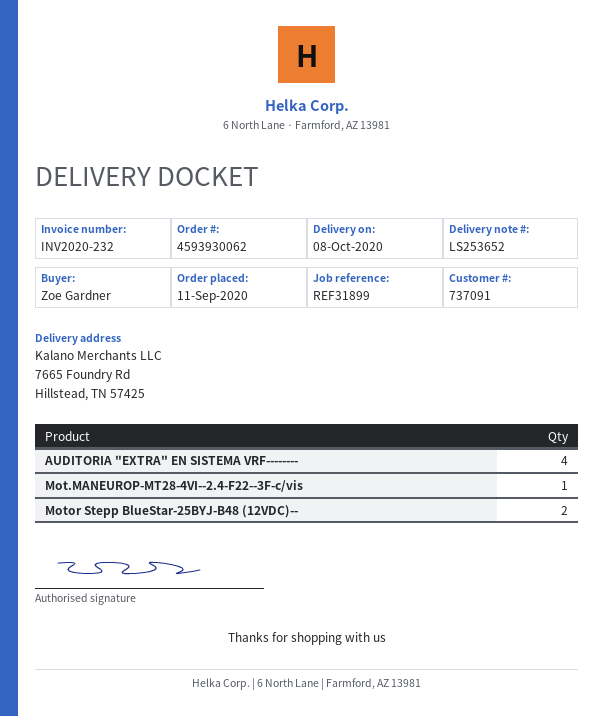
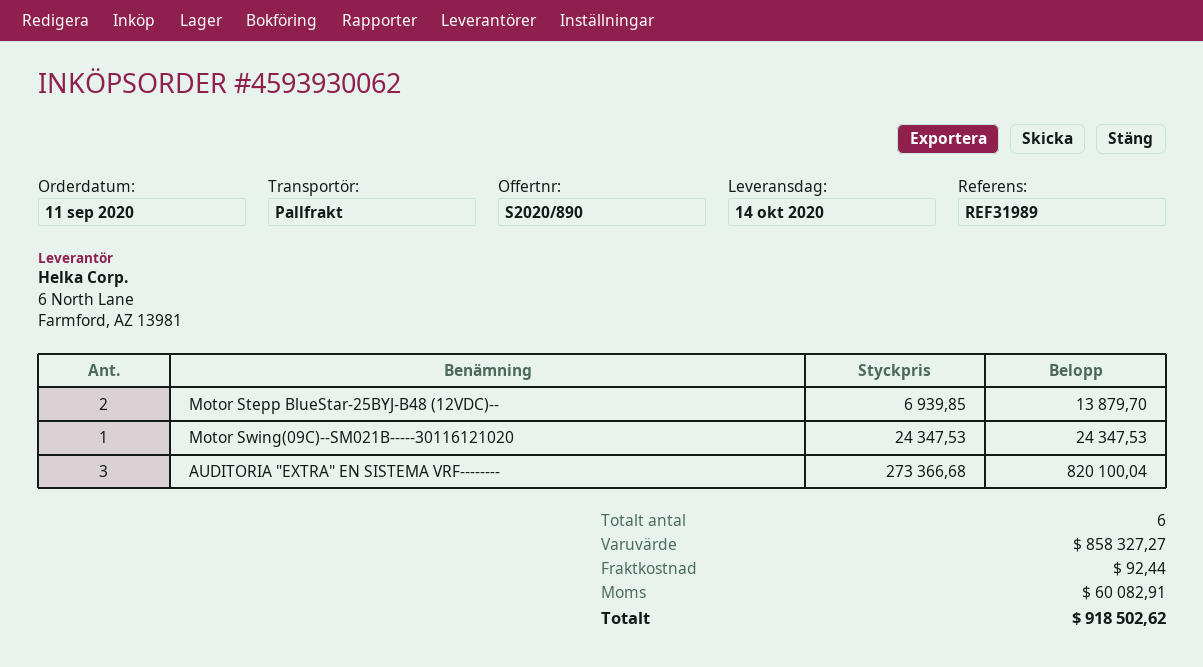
delivery date: 2020-10-08 -> 2020-10-14
reference: REF31899 -> REF31989
AUDITORIA "EXTRA" EN SISTEMA VRF--------: 4 -> 3
Mot.MANEUROP-MT28-4VI--2.4-F22--3F-c/vis: 1 -> none
Motor Swing(09C)--SM021B-----30116121020: none -> 1

